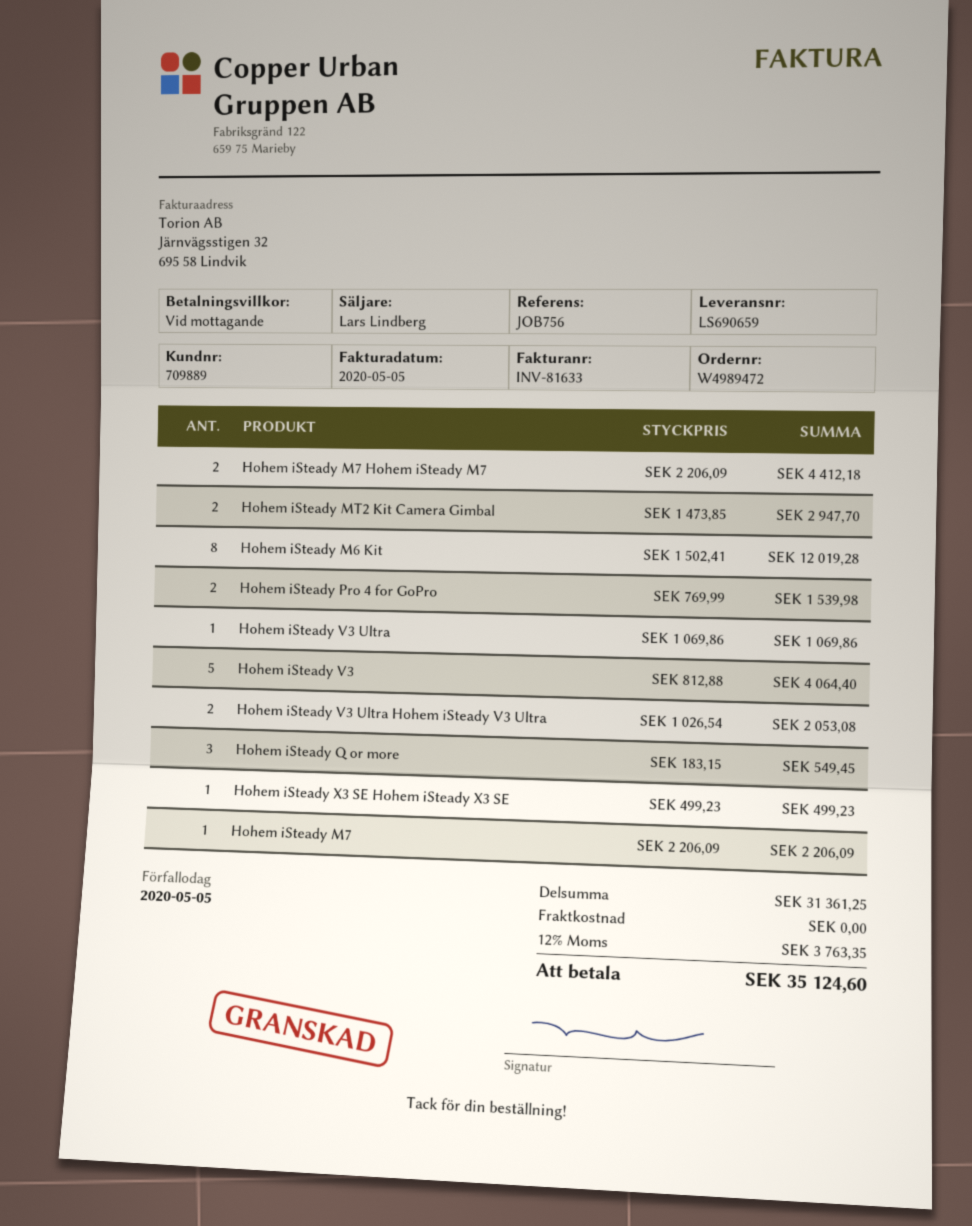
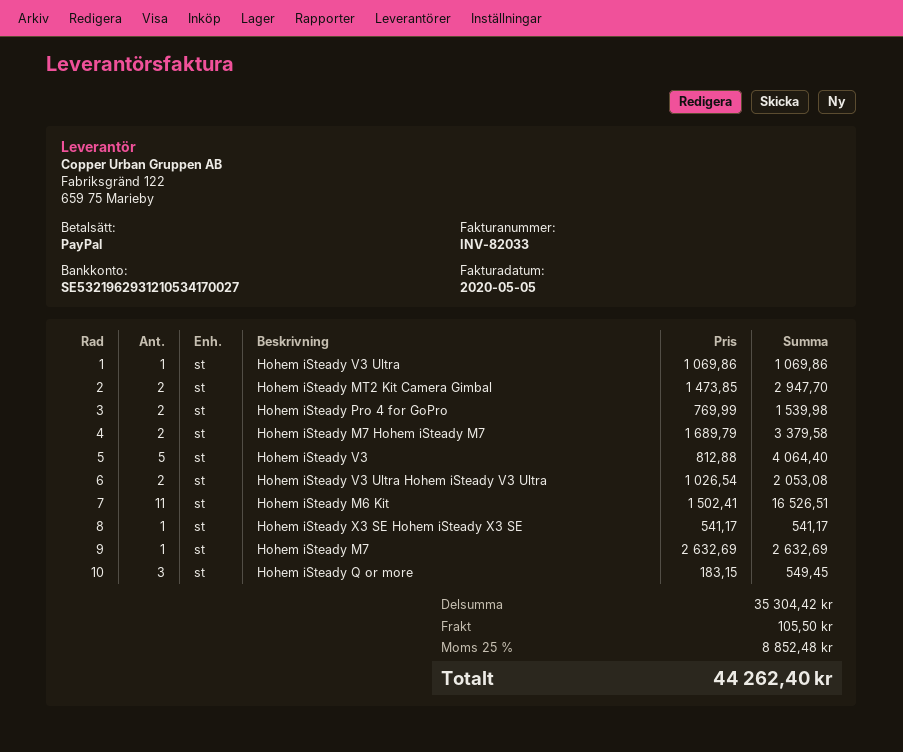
invoice number: INV-81633 -> INV-82033
Hohem iSteady M7 Hohem iSteady M7: 2 x 2206.09 = 4412.18 -> 2 x 1689.79 = 3379.58
Hohem iSteady M6 Kit: 8 x 1502.41 = 12019.28 -> 11 x 1502.41 = 16526.51
Hohem iSteady X3 SE Hohem iSteady X3 SE: 1 x 499.23 = 499.23 -> 1 x 541.17 = 541.17
Hohem iSteady M7: 1 x 2206.09 = 2206.09 -> 1 x 2632.69 = 2632.69
subtotal: 31361.25 -> 35304.42
shipping: 0.00 -> 105.50
tax: 12% = 3763.35 -> 25% = 8852.48
total: 35124.60 -> 44262.40

